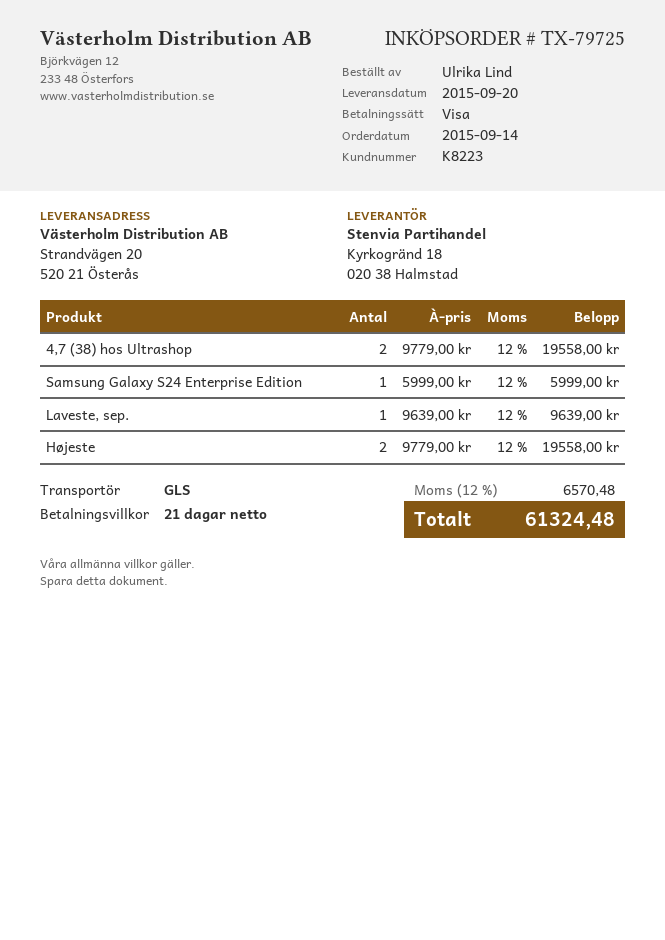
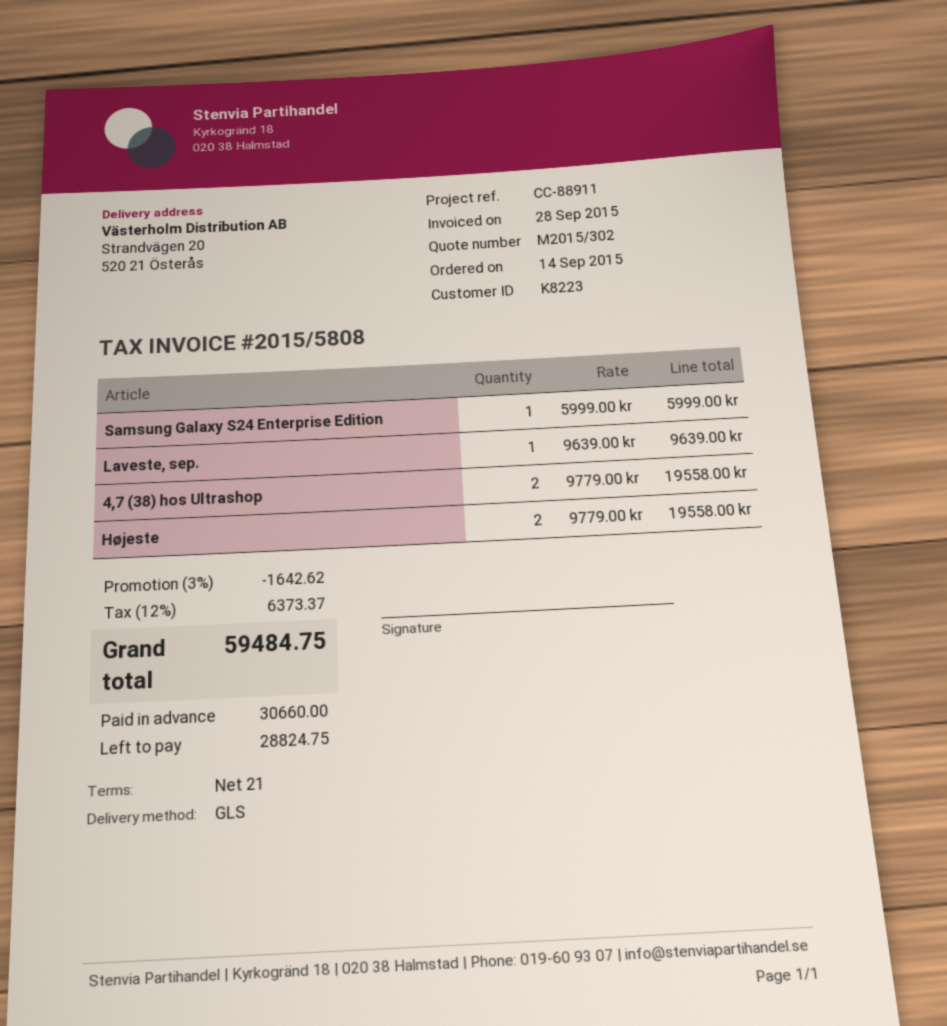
discount: none -> 3% = 1642.62
tax: 12% = 6570.48 -> 12% = 6373.37
total: 61324.48 -> 59484.75

